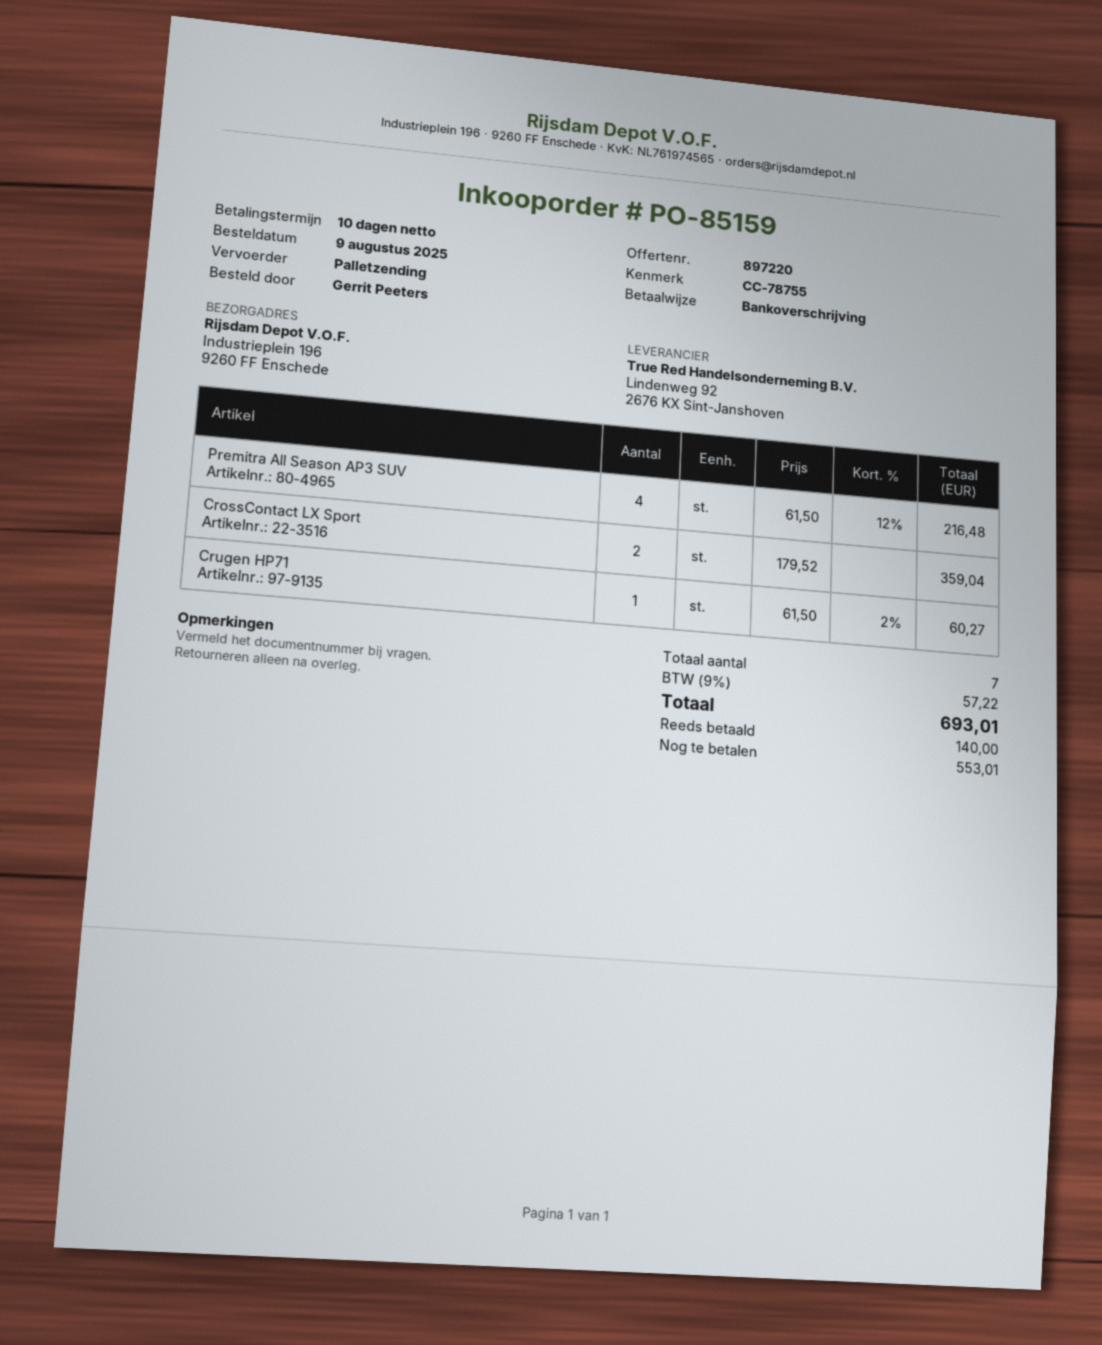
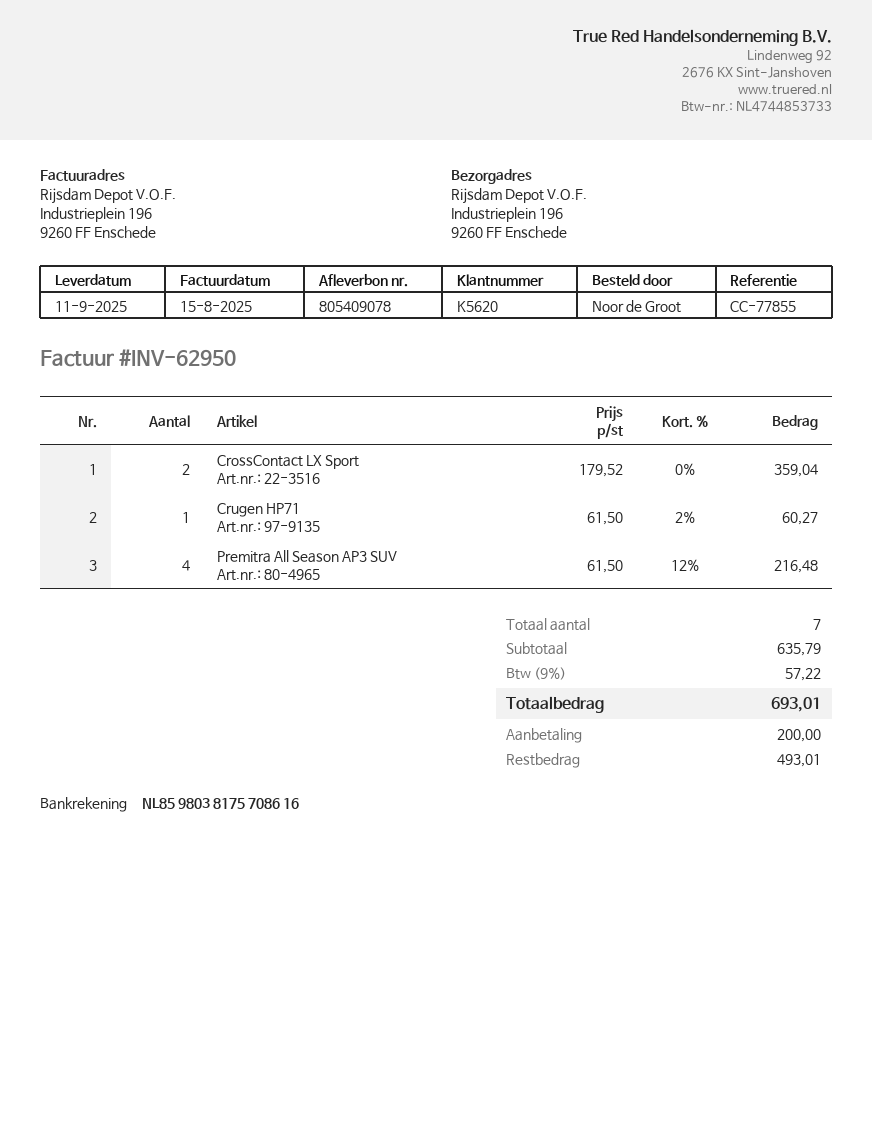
reference: CC-78755 -> CC-77855
ordered by: Gerrit Peeters -> Noor de Groot
deposit: 140.00 -> 200.00
balance: 553.01 -> 493.01

